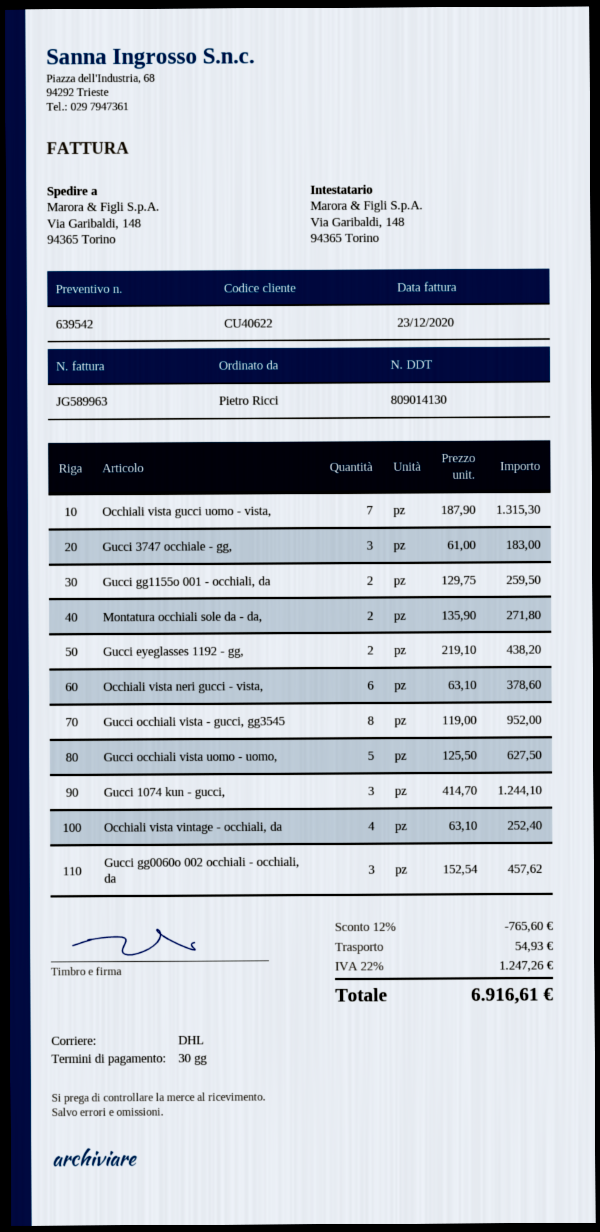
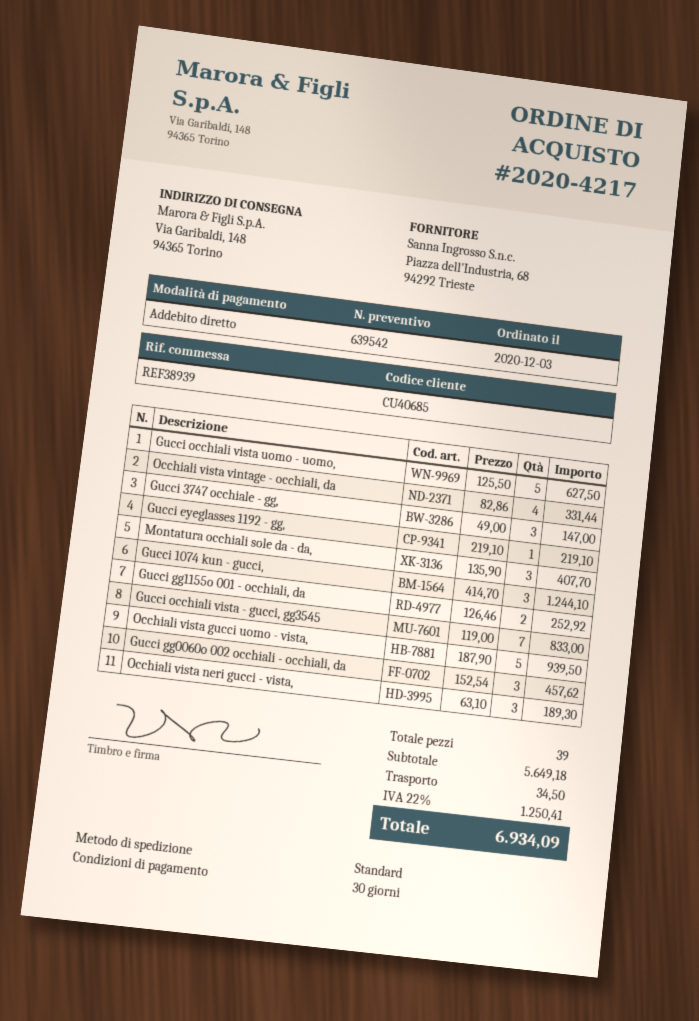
customer number: CU40622 -> CU40685
shipping method: DHL -> standard
Occhiali vista gucci uomo - vista,: 7 x 187.90 = 1315.30 -> 5 x 187.90 = 939.50
Gucci 3747 occhiale - gg,: 3 x 61.00 = 183.00 -> 3 x 49.00 = 147.00
Gucci gg1155o 001 - occhiali, da: 2 x 129.75 = 259.50 -> 2 x 126.46 = 252.92
Montatura occhiali sole da - da,: 2 x 135.90 = 271.80 -> 3 x 135.90 = 407.70
Gucci eyeglasses 1192 - gg,: 2 x 219.10 = 438.20 -> 1 x 219.10 = 219.10
Occhiali vista neri gucci - vista,: 6 x 63.10 = 378.60 -> 3 x 63.10 = 189.30
Gucci occhiali vista - gucci, gg3545: 8 x 119.00 = 952.00 -> 7 x 119.00 = 833.00
Occhiali vista vintage - occhiali, da: 4 x 63.10 = 252.40 -> 4 x 82.86 = 331.44
discount: 12% = 765.60 -> none
shipping: 54.93 -> 34.50
tax: 22% = 1247.26 -> 22% = 1250.41
total: 6916.61 -> 6934.09

